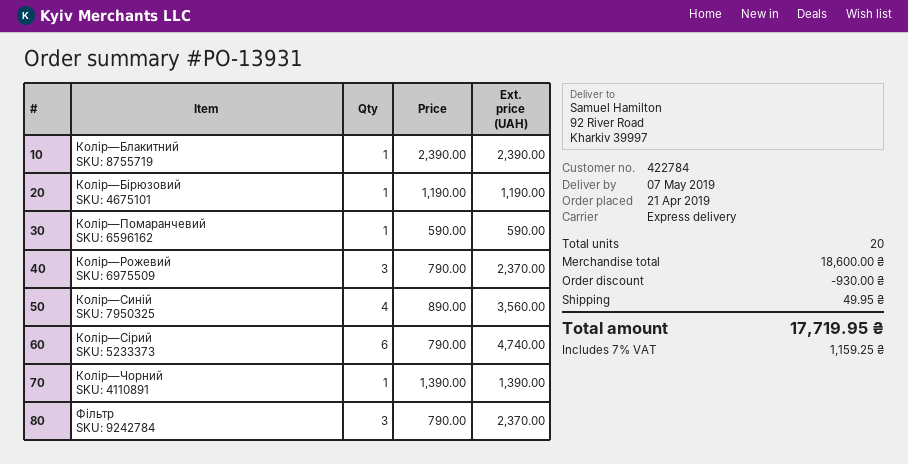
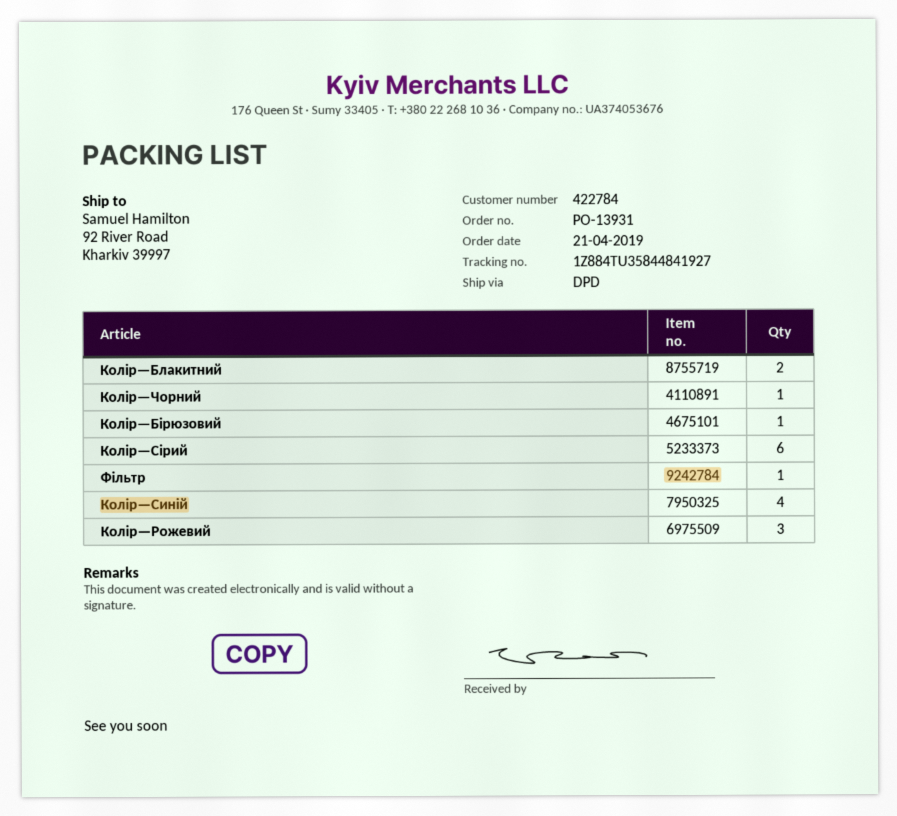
shipping method: express -> DPD
Колір—Блакитний: 1 -> 2
Колір—Помаранчевий: 1 -> none
Фільтр: 3 -> 1

